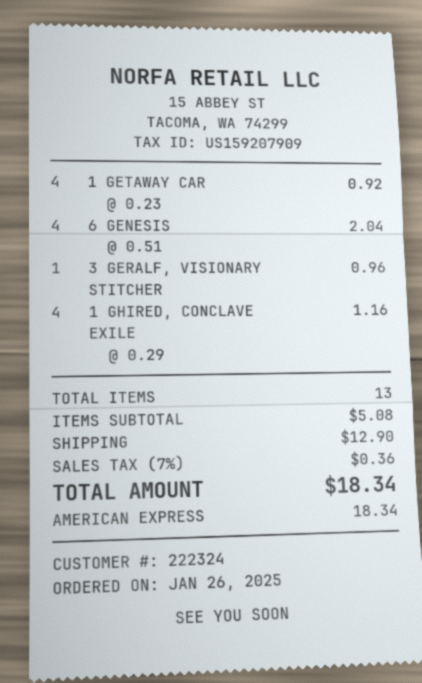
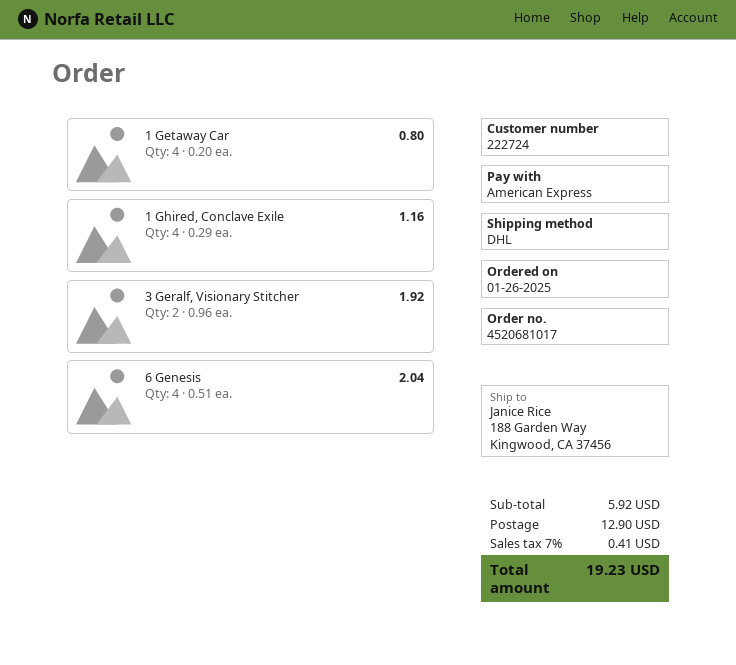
customer number: 222324 -> 222724
1 GETAWAY CAR: 4 x 0.23 = 0.92 -> 4 x 0.20 = 0.80
3 GERALF, VISIONARY STITCHER: 1 x 0.96 = 0.96 -> 2 x 0.96 = 1.92
subtotal: 5.08 -> 5.92
tax: 7% = 0.36 -> 7% = 0.41
total: 18.34 -> 19.23

